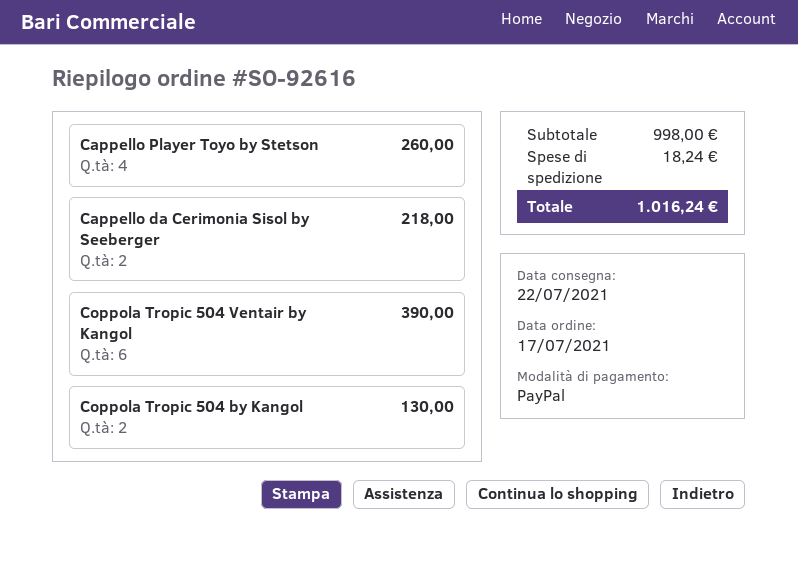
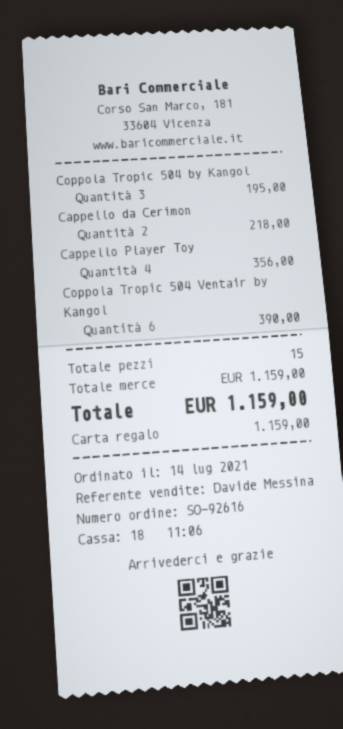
order date: 2021-07-17 -> 2021-07-14
payment method: PayPal -> gift card
Cappello Player Toyo by Stetson: 4 for 260.00 -> 4 for 356.00
Coppola Tropic 504 by Kangol: 2 for 130.00 -> 3 for 195.00
subtotal: 998.00 -> 1159.00
shipping: 18.24 -> none
total: 1016.24 -> 1159.00

